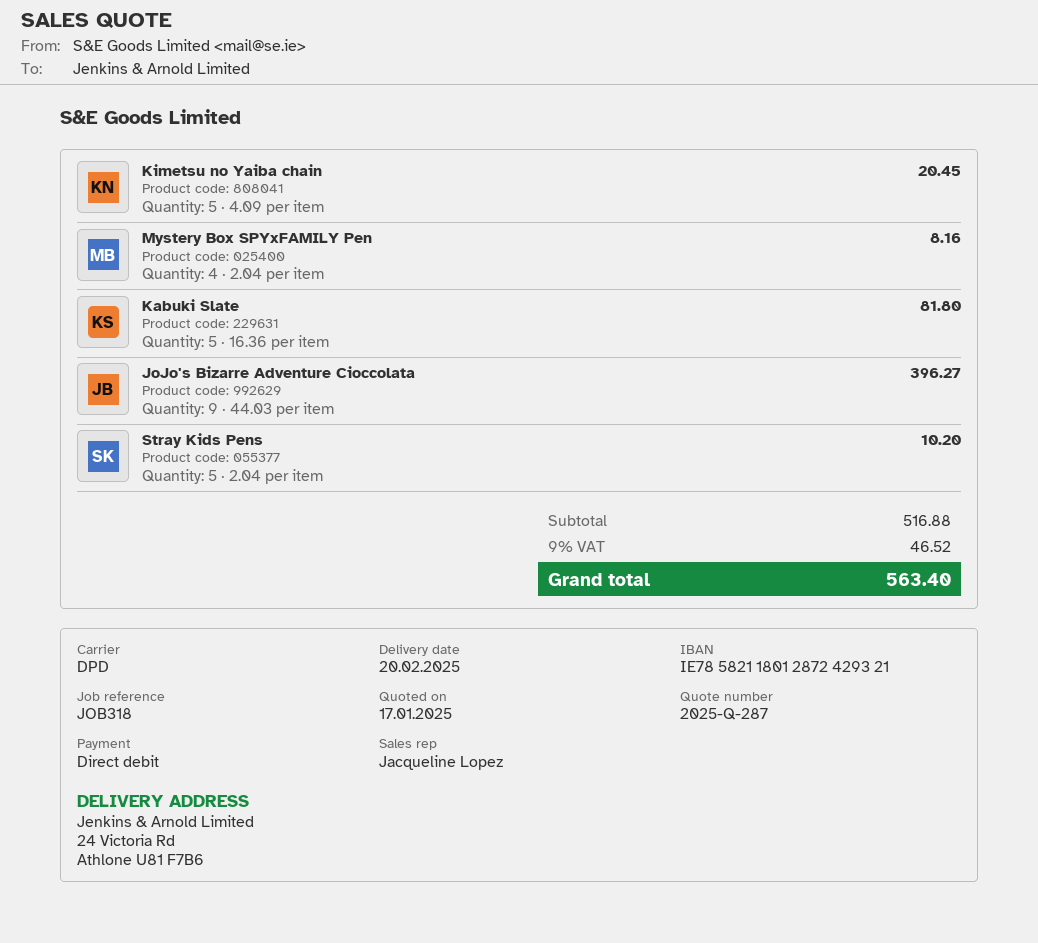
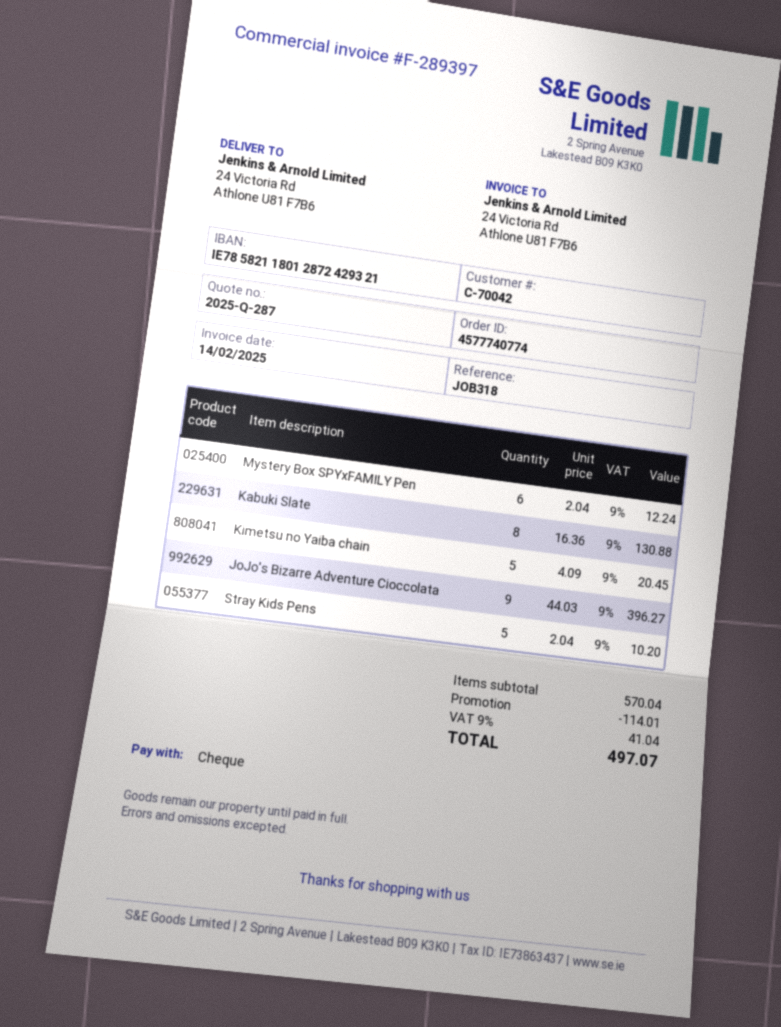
payment method: direct debit -> cheque
Mystery Box SPYxFAMILY Pen: 4 x 2.04 = 8.16 -> 6 x 2.04 = 12.24
Kabuki Slate: 5 x 16.36 = 81.80 -> 8 x 16.36 = 130.88
subtotal: 516.88 -> 570.04
discount: none -> 114.01
tax: 9% = 46.52 -> 9% = 41.04
total: 563.40 -> 497.07

